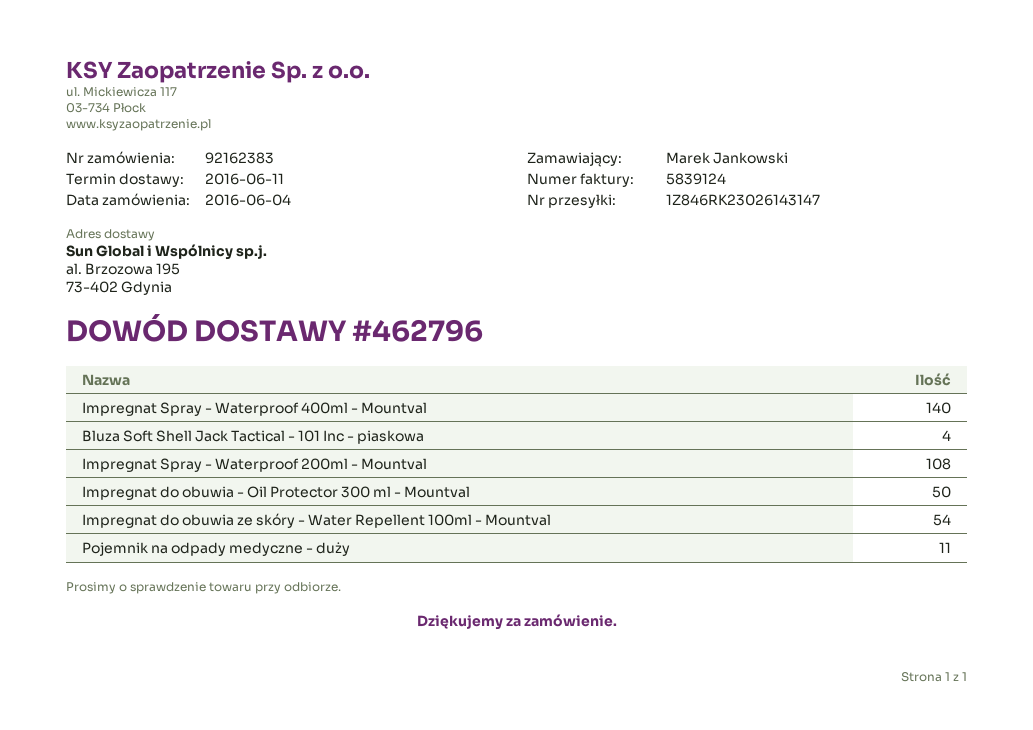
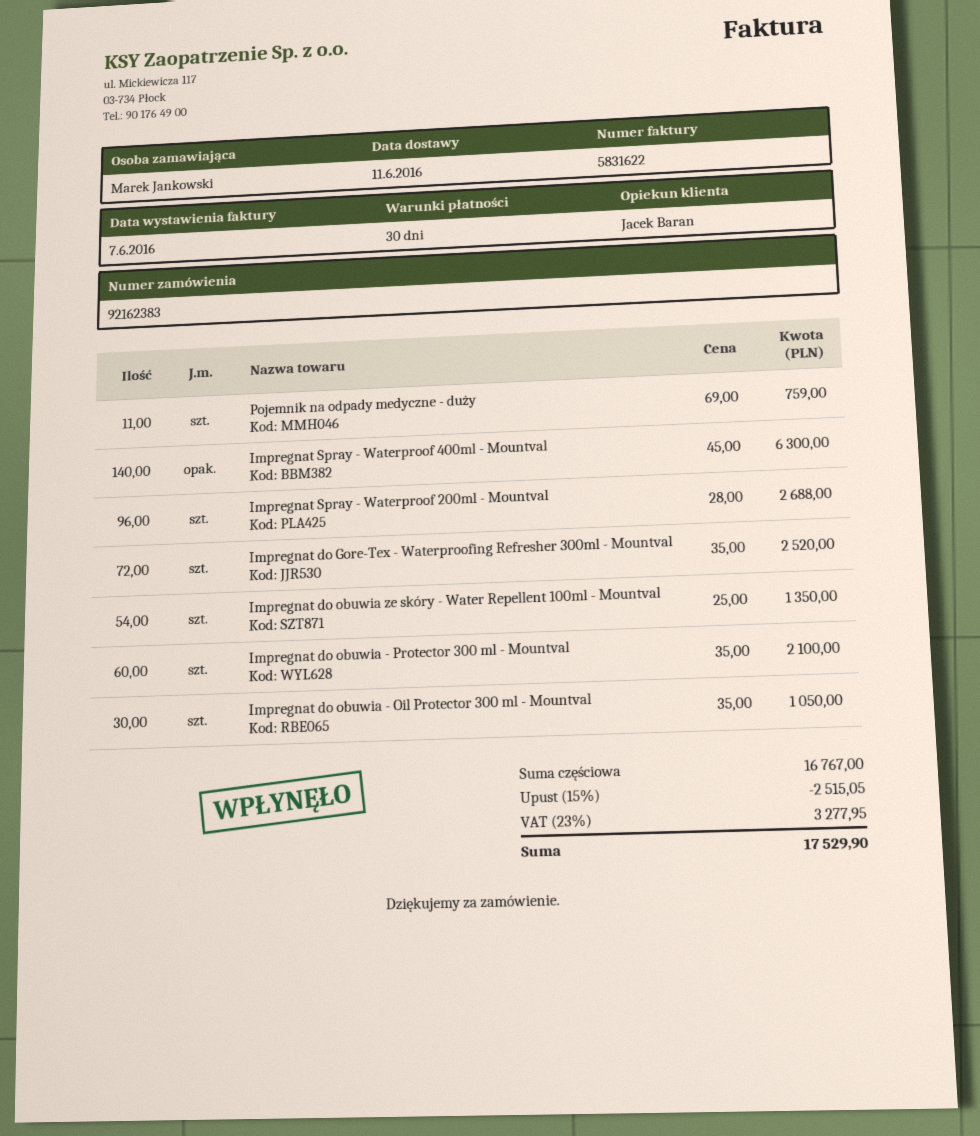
invoice number: 5839124 -> 5831622
Bluza Soft Shell Jack Tactical - 101 Inc - piaskowa: 4 -> none
Impregnat Spray - Waterproof 200ml - Mountval: 108 -> 96
Impregnat do obuwia - Oil Protector 300 ml - Mountval: 50 -> 30
Impregnat do Gore-Tex - Waterproofing Refresher 300ml - Mountval: none -> 72
Impregnat do obuwia - Protector 300 ml - Mountval: none -> 60

